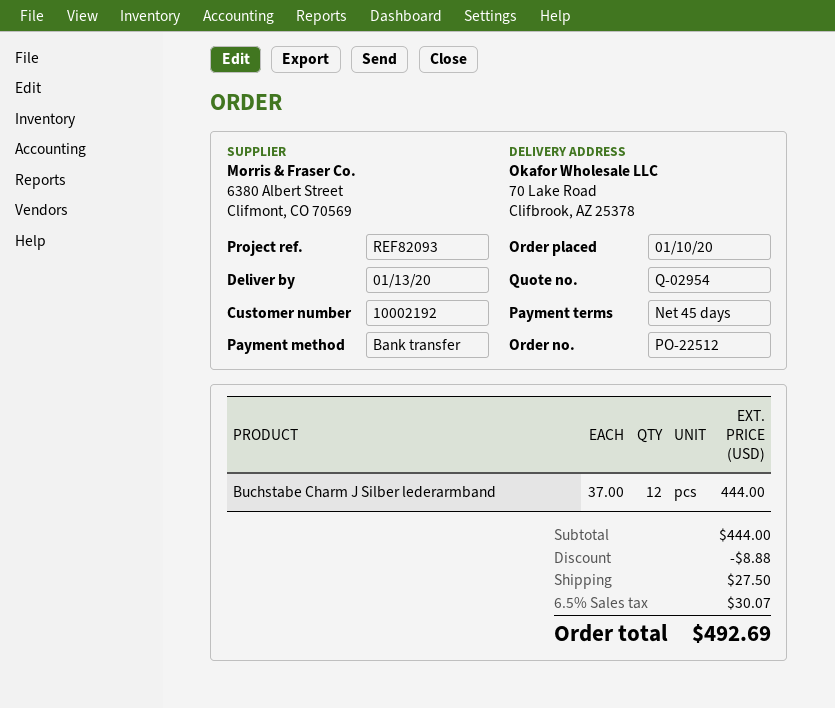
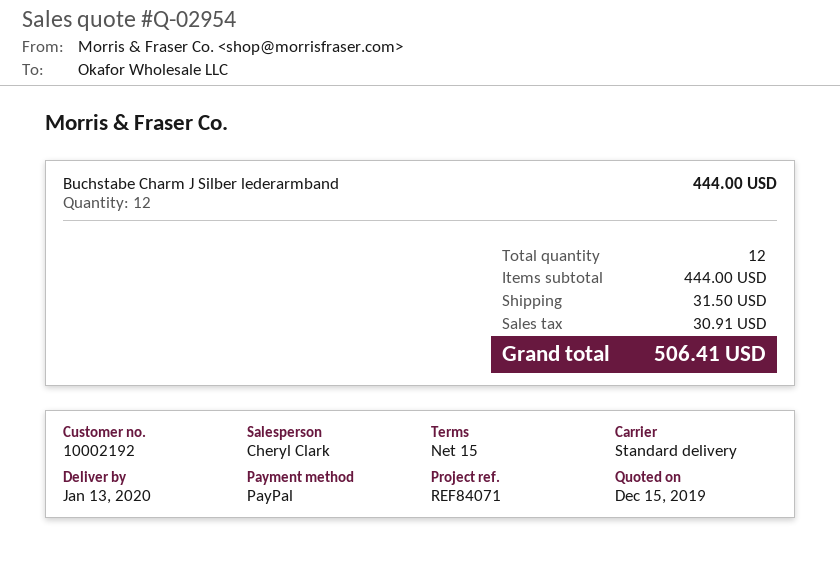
payment terms: 45 days -> 15 days
reference: REF82093 -> REF84071
payment method: bank transfer -> PayPal
discount: 8.88 -> none
shipping: 27.50 -> 31.50
tax: 30.07 -> 30.91
total: 492.69 -> 506.41

